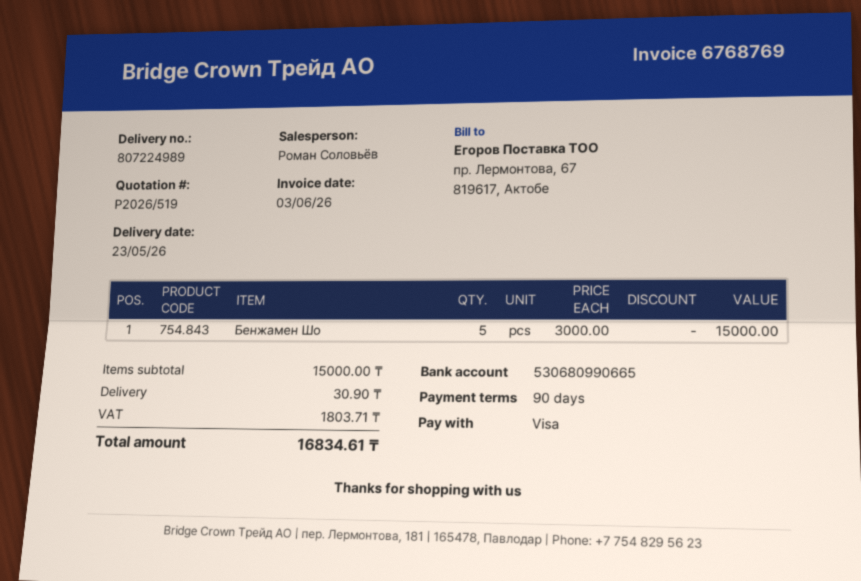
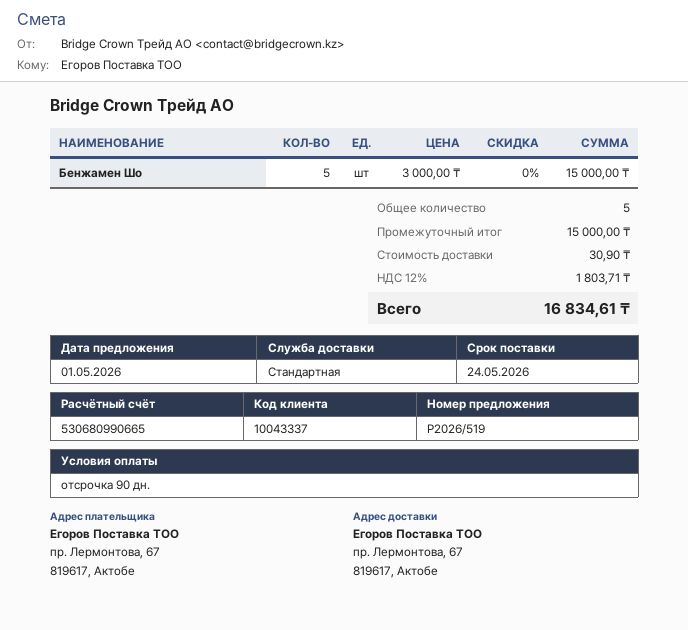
delivery date: 2026-05-23 -> 2026-05-24

